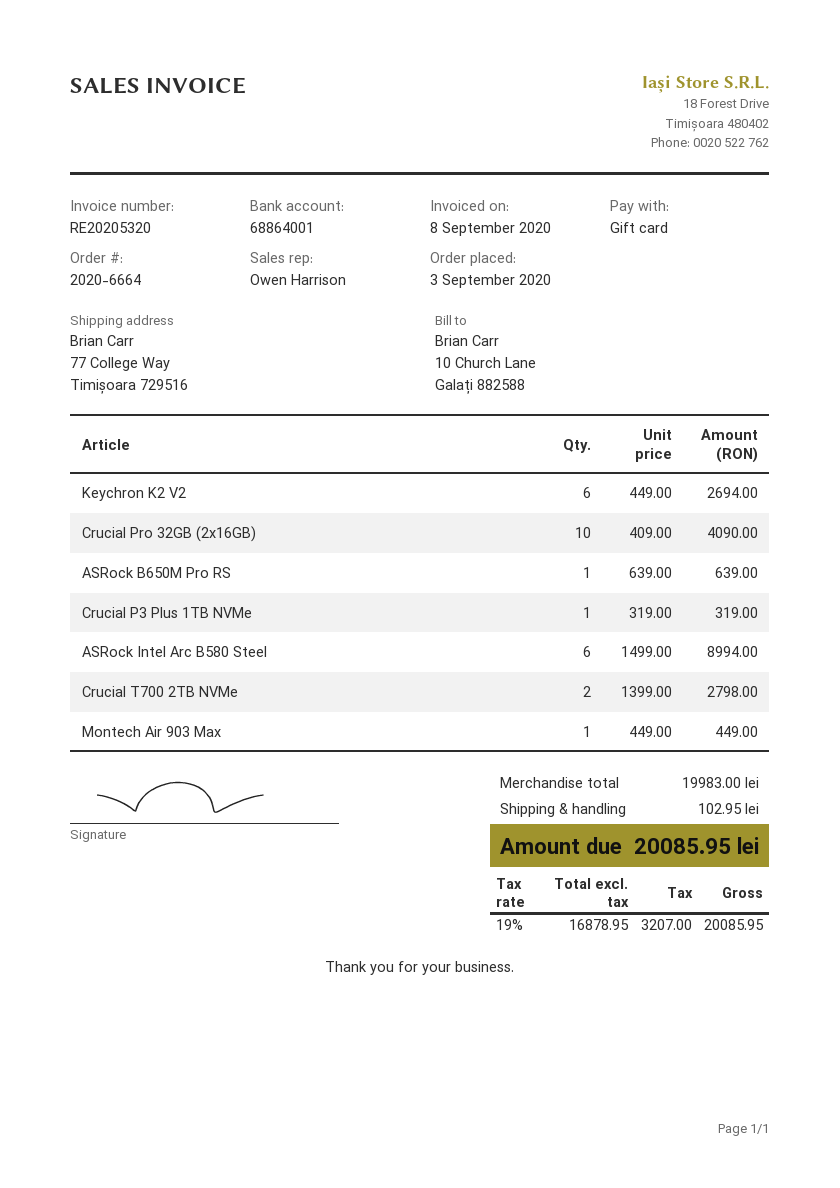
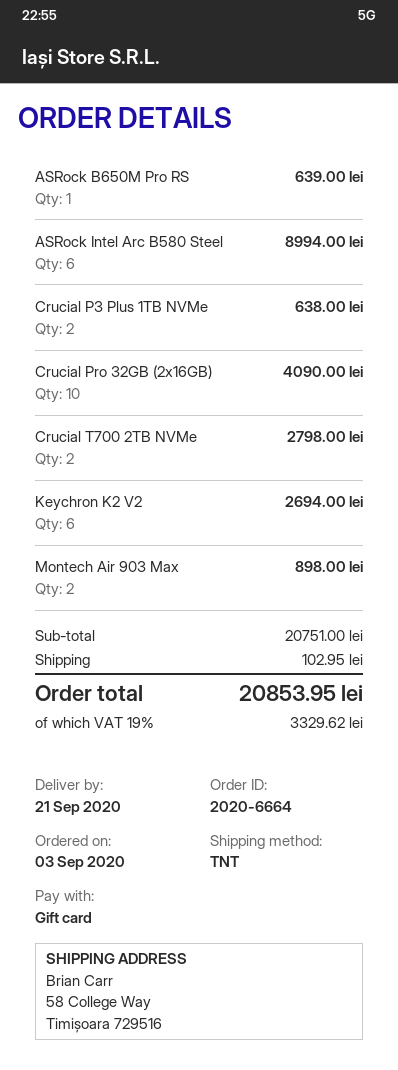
ship to: 77 College Way, Timișoara 729516 -> 58 College Way, Timișoara 729516
Crucial P3 Plus 1TB NVMe: 1 for 319.00 -> 2 for 638.00
Montech Air 903 Max: 1 for 449.00 -> 2 for 898.00
subtotal: 19983.00 -> 20751.00
tax: 19% = 3207.00 -> 19% = 3329.62
total: 20085.95 -> 20853.95

